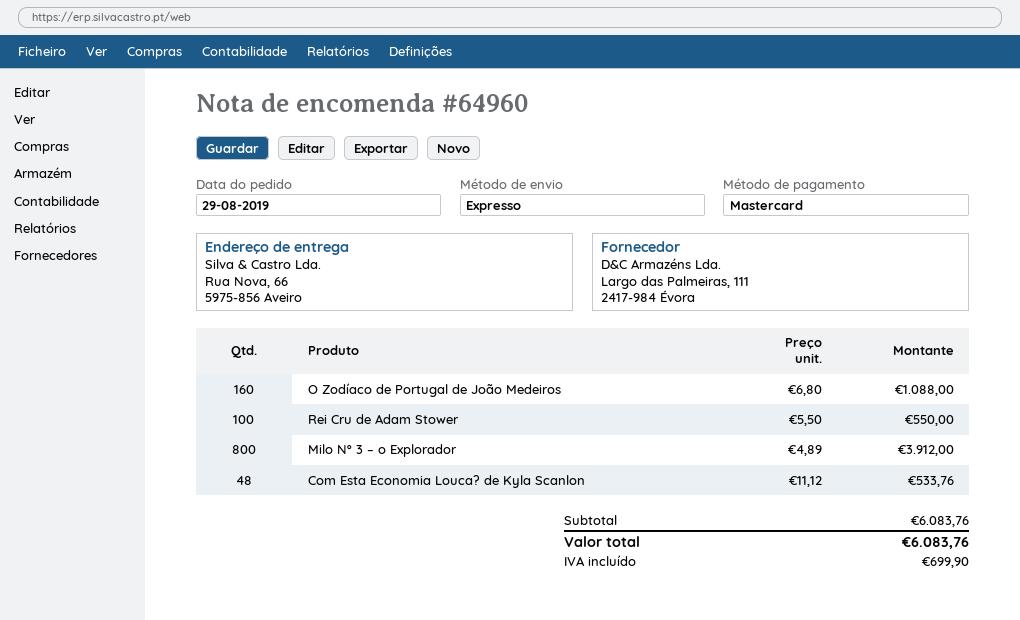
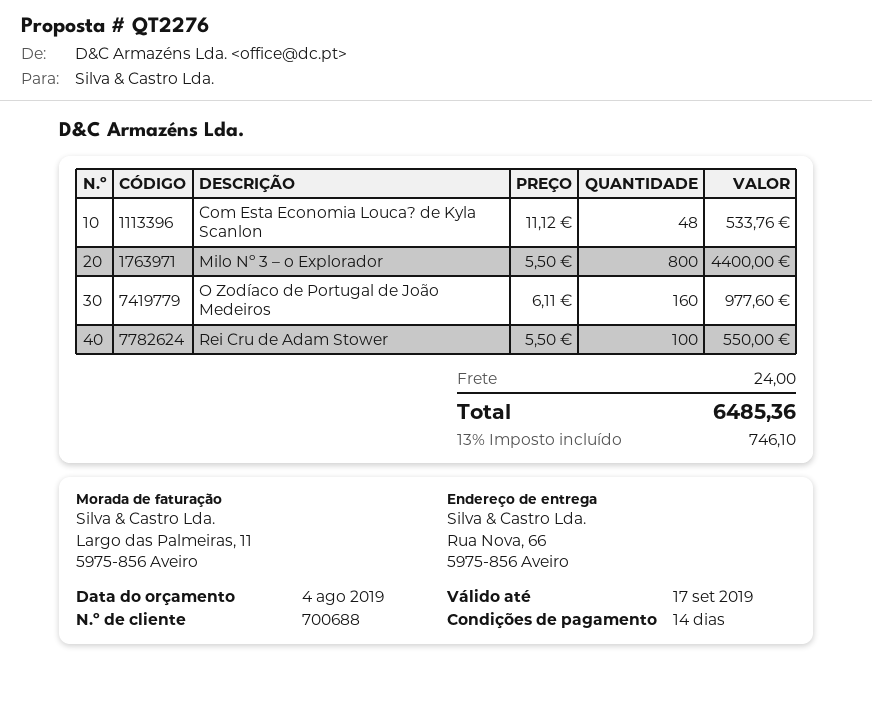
O Zodíaco de Portugal de João Medeiros: 160 x 6.80 = 1088.00 -> 160 x 6.11 = 977.60
Milo Nº 3 – o Explorador: 800 x 4.89 = 3912.00 -> 800 x 5.50 = 4400.00
shipping: none -> 24.00
tax: 699.90 -> 746.10
total: 6083.76 -> 6485.36

